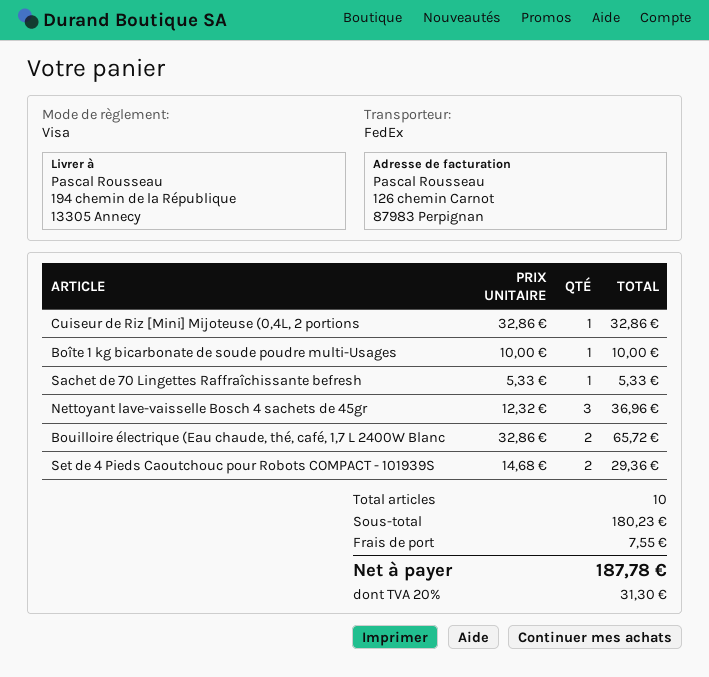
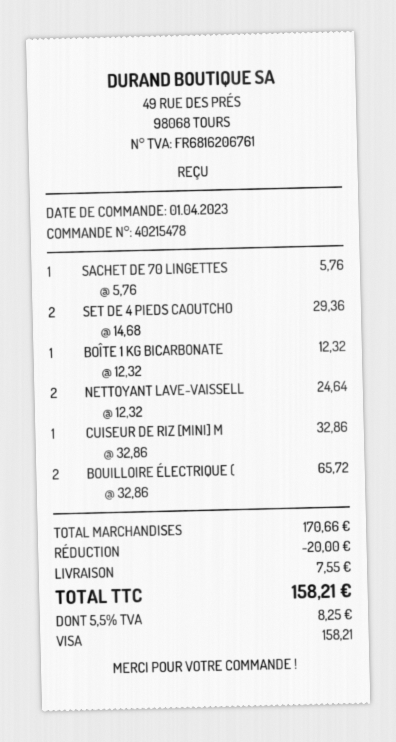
Boîte 1 kg bicarbonate de soude poudre multi-Usages: 1 x 10.00 = 10.00 -> 1 x 12.32 = 12.32
Sachet de 70 Lingettes Raffraîchissante befresh: 1 x 5.33 = 5.33 -> 1 x 5.76 = 5.76
Nettoyant lave-vaisselle Bosch 4 sachets de 45gr: 3 x 12.32 = 36.96 -> 2 x 12.32 = 24.64
subtotal: 180.23 -> 170.66
discount: none -> 20.00
tax: 20% = 31.30 -> 5.5% = 8.25
total: 187.78 -> 158.21

